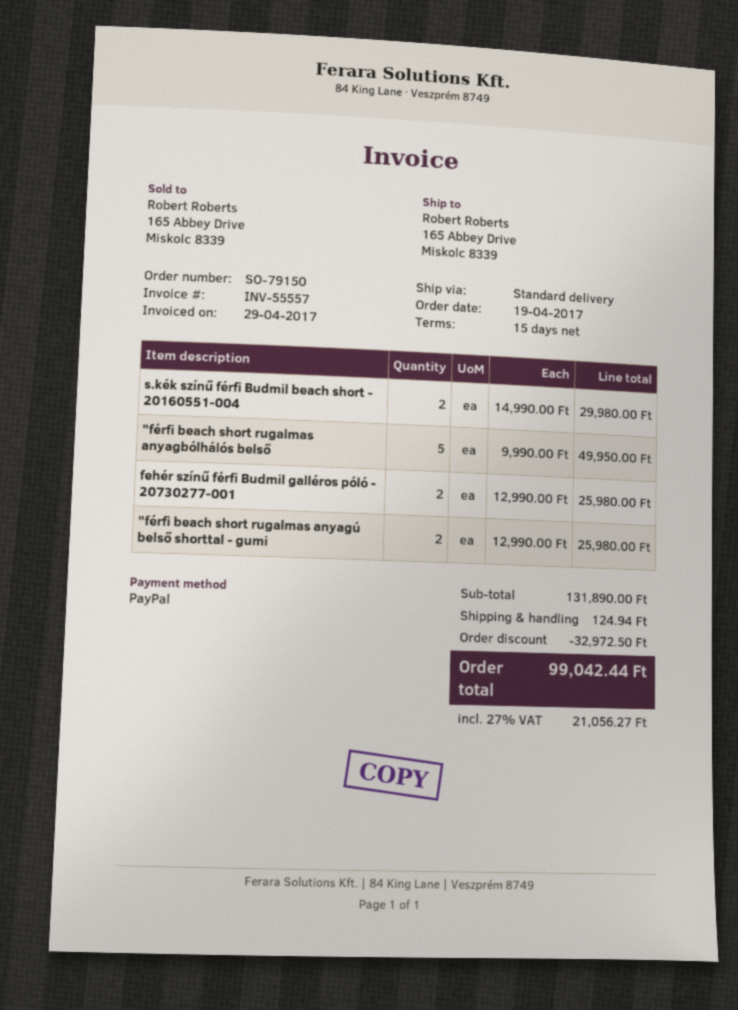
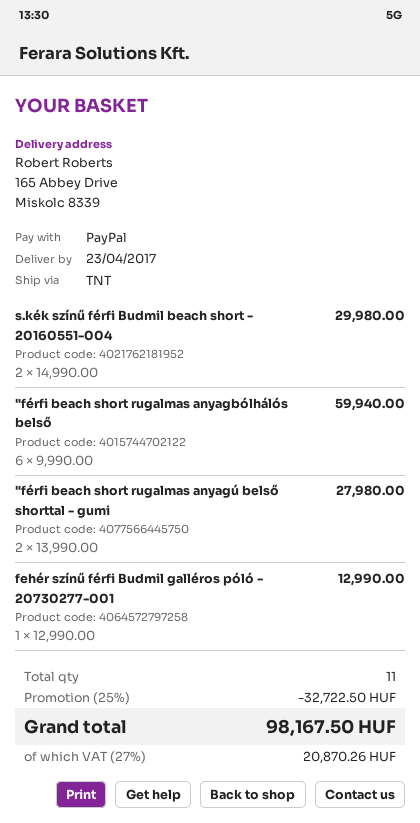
shipping method: standard -> TNT
"férfi beach short rugalmas anyagbólhálós belső: 5 x 9990.00 = 49950.00 -> 6 x 9990.00 = 59940.00
fehér színű férfi Budmil galléros póló - 20730277-001: 2 x 12990.00 = 25980.00 -> 1 x 12990.00 = 12990.00
"férfi beach short rugalmas anyagú belső shorttal - gumi: 2 x 12990.00 = 25980.00 -> 2 x 13990.00 = 27980.00
discount: 32972.50 -> 32722.50
shipping: 124.94 -> none
tax: 27% = 21056.27 -> 27% = 20870.26
total: 99042.44 -> 98167.50

